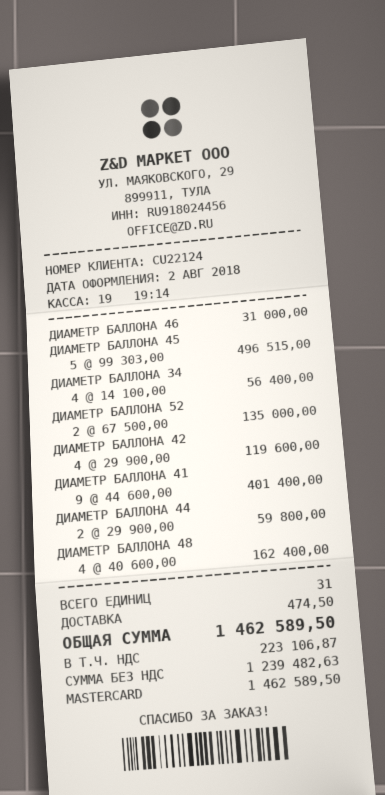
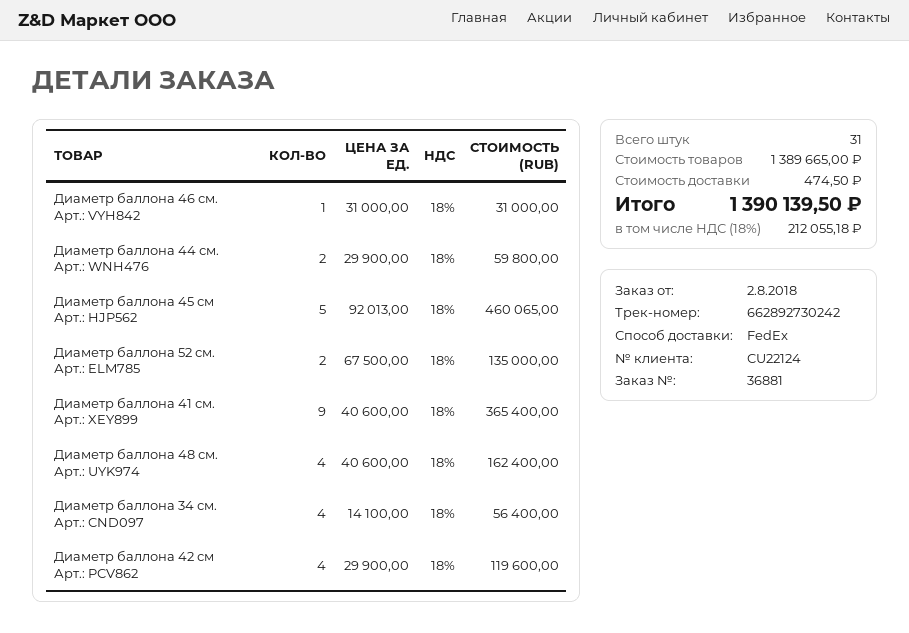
ДИАМЕТР БАЛЛОНА 45: 5 x 99303.00 = 496515.00 -> 5 x 92013.00 = 460065.00
ДИАМЕТР БАЛЛОНА 41: 9 x 44600.00 = 401400.00 -> 9 x 40600.00 = 365400.00
tax: 223106.87 -> 212055.18
total: 1462589.50 -> 1390139.50

